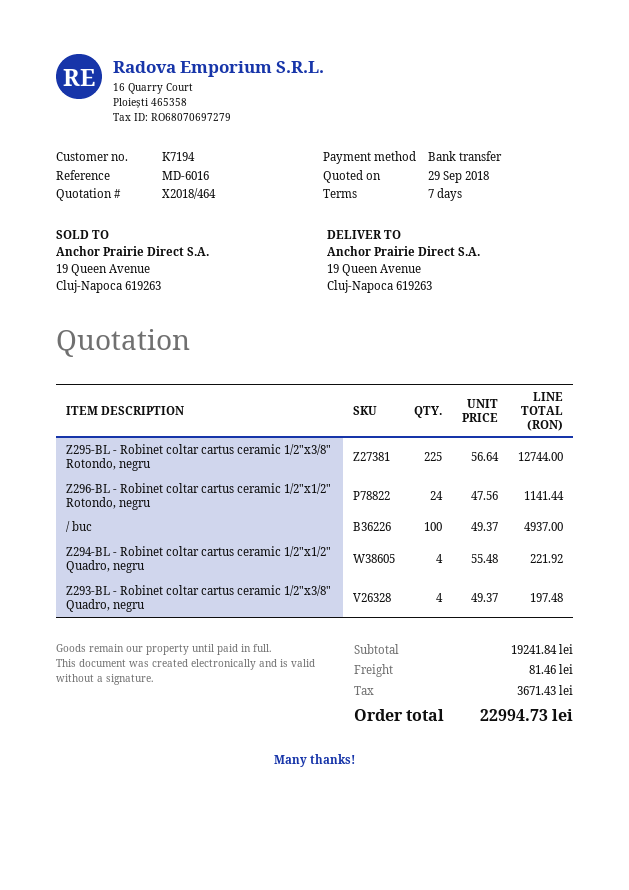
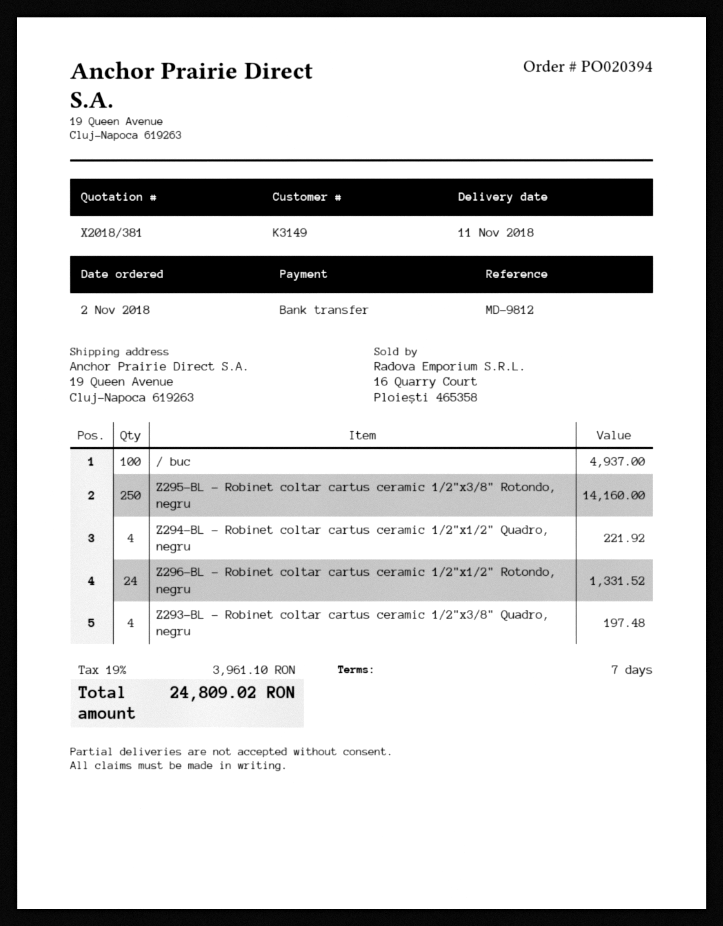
quote number: X2018/464 -> X2018/381
customer number: K7194 -> K3149
reference: MD-6016 -> MD-9812
Z295-BL - Robinet coltar cartus ceramic 1/2"x3/8" Rotondo, negru: 225 for 12744.00 -> 250 for 14160.00
Z296-BL - Robinet coltar cartus ceramic 1/2"x1/2" Rotondo, negru: 24 for 1141.44 -> 24 for 1331.52
shipping: 81.46 -> none
tax: 3671.43 -> 3961.10
total: 22994.73 -> 24809.02

